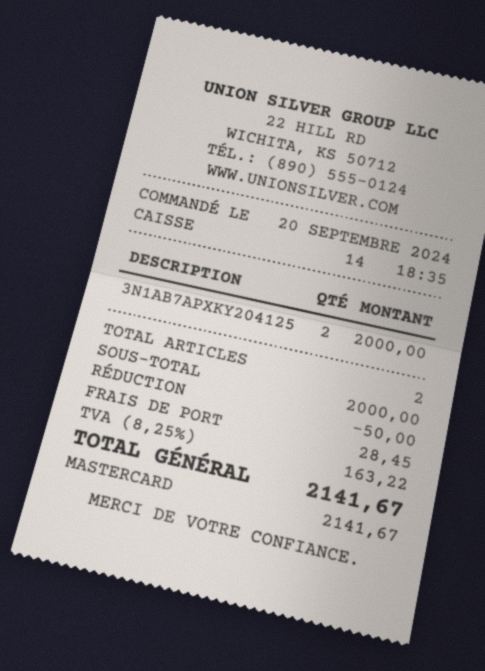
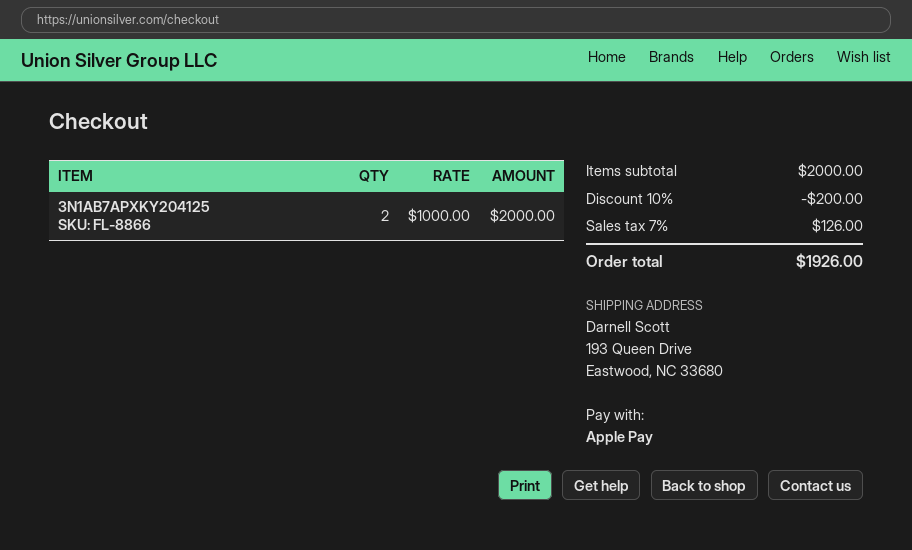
payment method: Mastercard -> Apple Pay
discount: 50.00 -> 200.00
shipping: 28.45 -> none
tax: 8.25% = 163.22 -> 7% = 126.00
total: 2141.67 -> 1926.00

